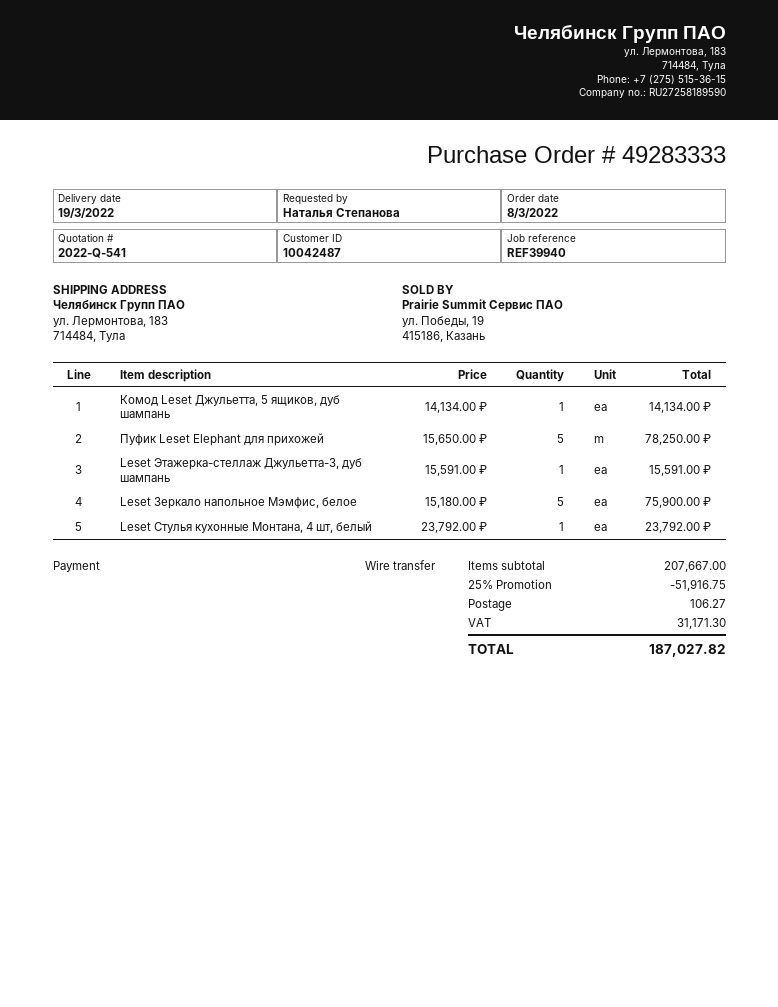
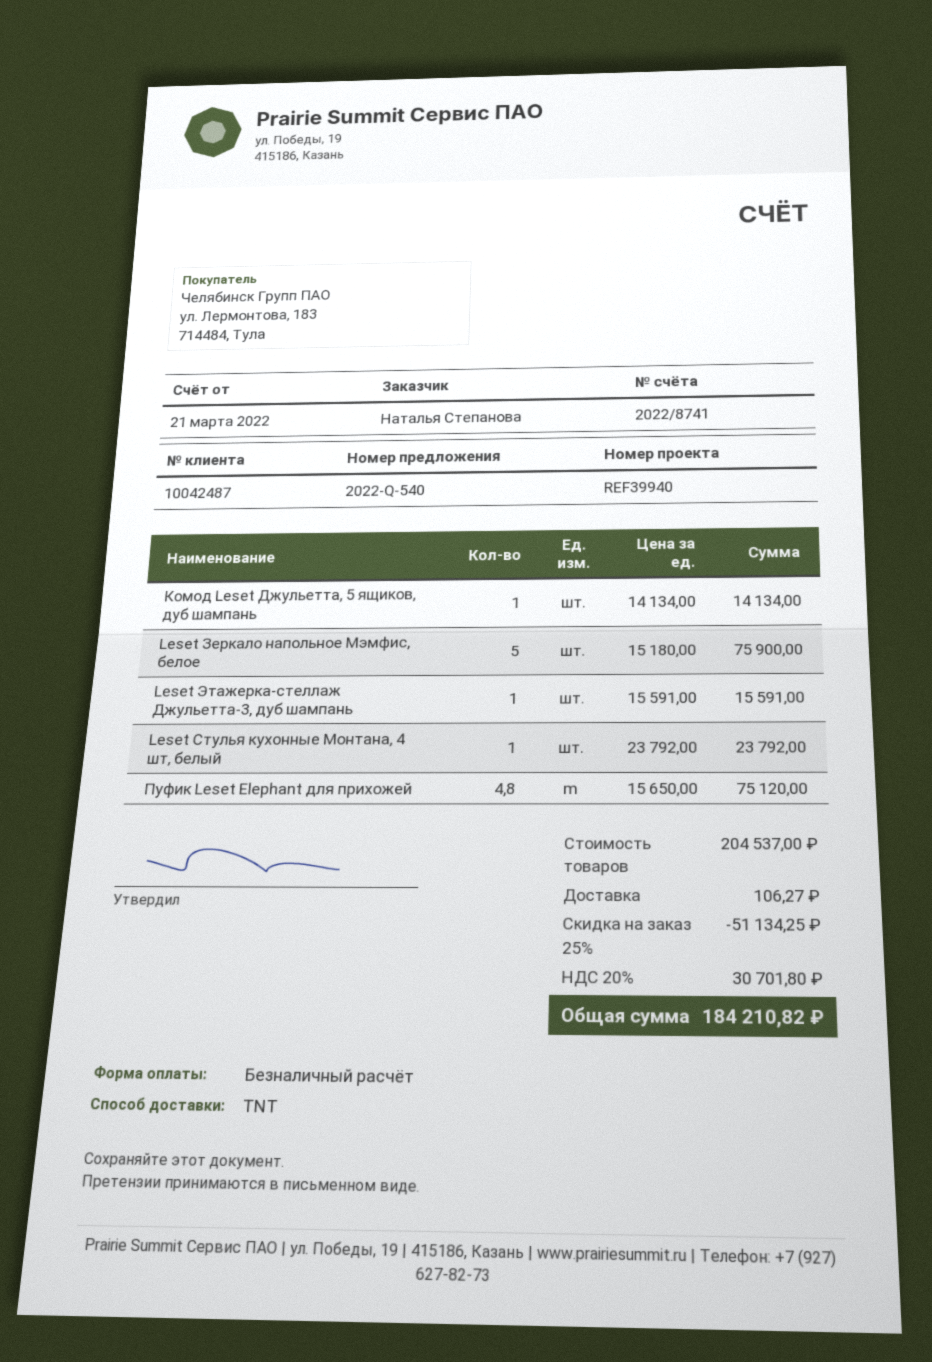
quote number: 2022-Q-541 -> 2022-Q-540
Пуфик Leset Elephant для прихожей: 5 x 15650.00 = 78250.00 -> 4.8 x 15650.00 = 75120.00
subtotal: 207667.00 -> 204537.00
discount: 25% = 51916.75 -> 25% = 51134.25
tax: 31171.30 -> 30701.80
total: 187027.82 -> 184210.82

